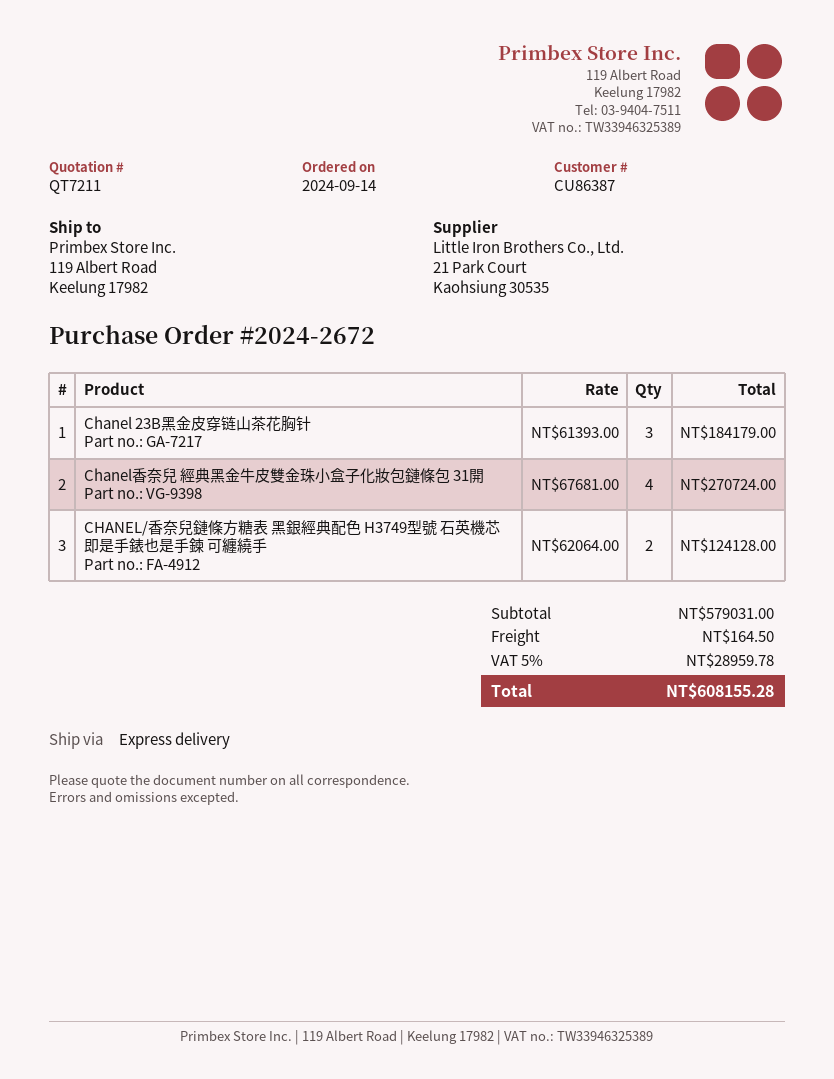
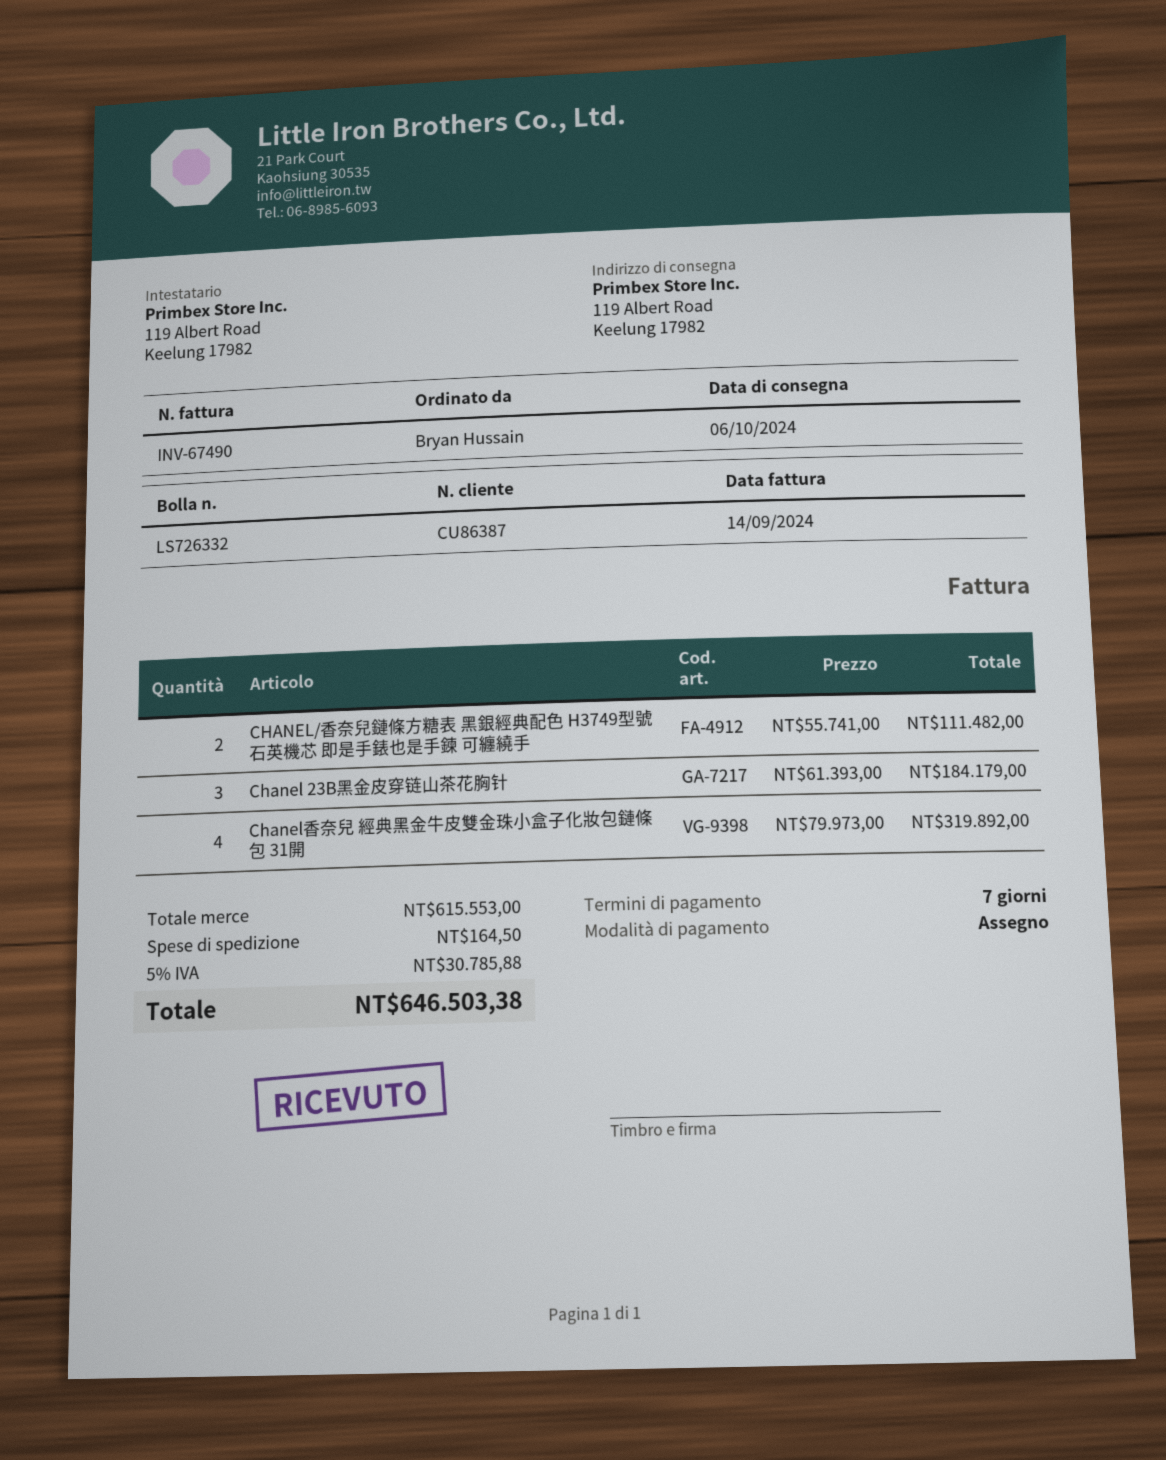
Chanel香奈兒 經典黑金牛皮雙金珠小盒子化妝包鏈條包 31開: 4 x 67681.00 = 270724.00 -> 4 x 79973.00 = 319892.00
CHANEL/香奈兒鏈條方糖表 黑銀經典配色 H3749型號 石英機芯 即是手錶也是手鍊 可纏繞手: 2 x 62064.00 = 124128.00 -> 2 x 55741.00 = 111482.00
subtotal: 579031.00 -> 615553.00
tax: 5% = 28959.78 -> 5% = 30785.88
total: 608155.28 -> 646503.38

